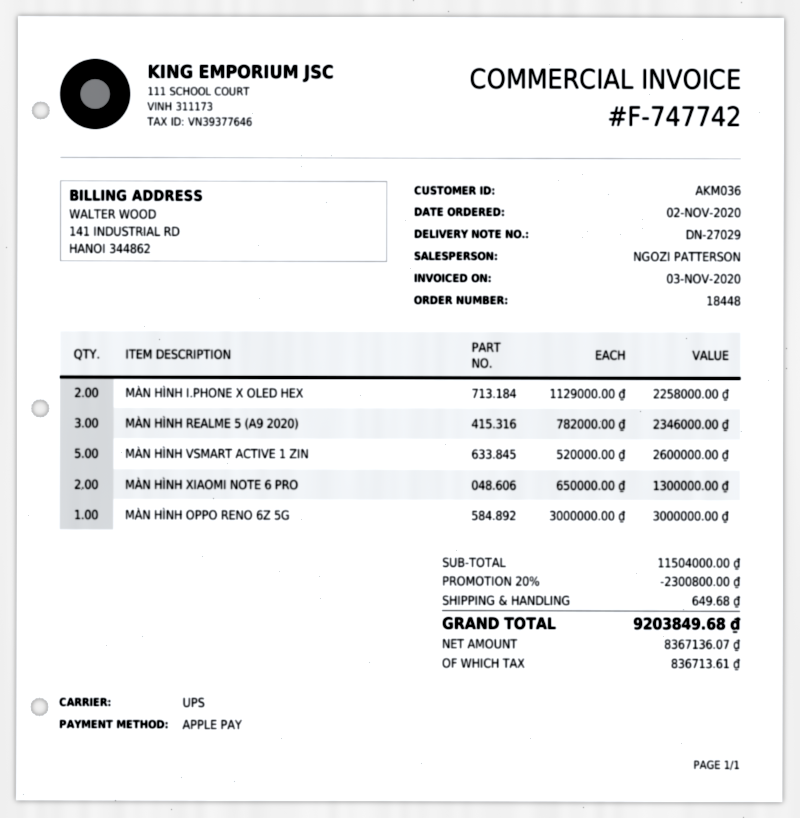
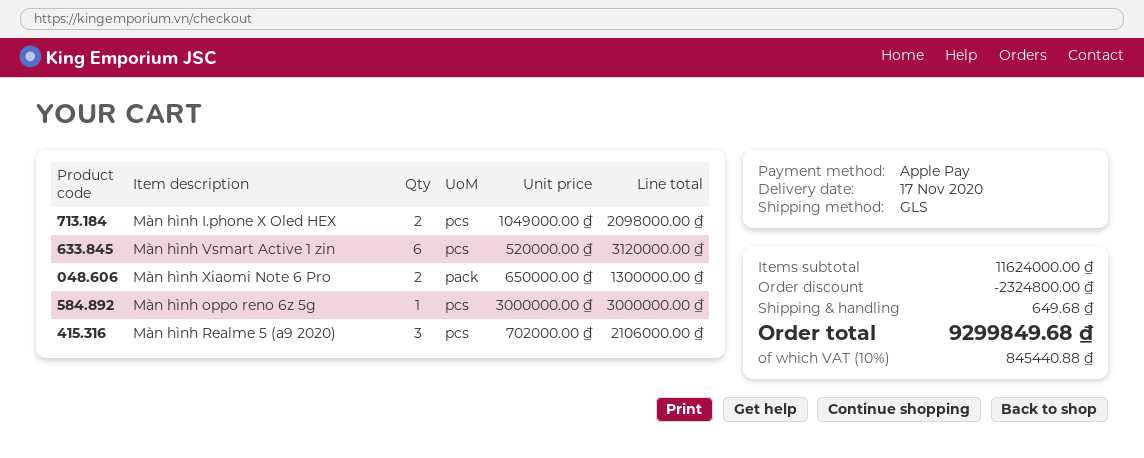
shipping method: UPS -> GLS
MÀN HÌNH I.PHONE X OLED HEX: 2 x 1129000.00 = 2258000.00 -> 2 x 1049000.00 = 2098000.00
MÀN HÌNH REALME 5 (A9 2020): 3 x 782000.00 = 2346000.00 -> 3 x 702000.00 = 2106000.00
MÀN HÌNH VSMART ACTIVE 1 ZIN: 5 x 520000.00 = 2600000.00 -> 6 x 520000.00 = 3120000.00
subtotal: 11504000.00 -> 11624000.00
discount: 2300800.00 -> 2324800.00
tax: 836713.61 -> 845440.88
total: 9203849.68 -> 9299849.68

